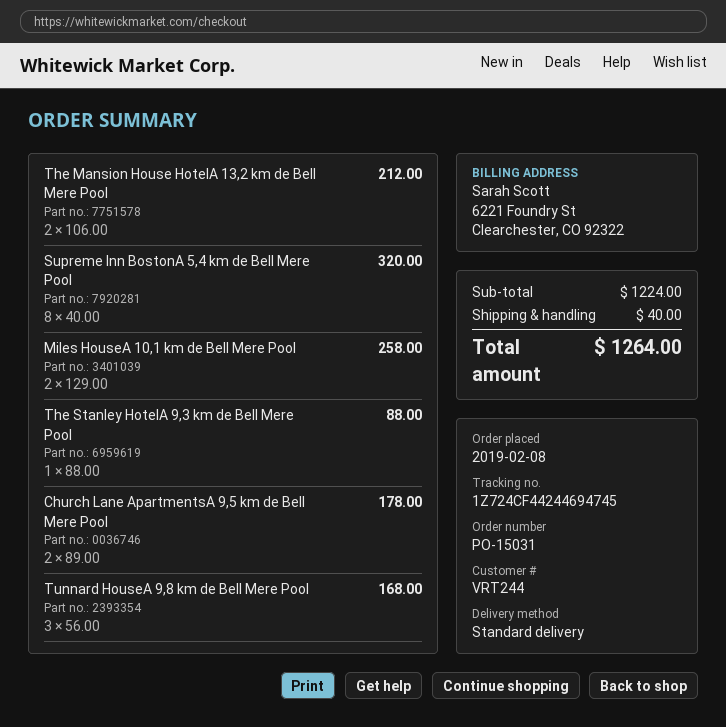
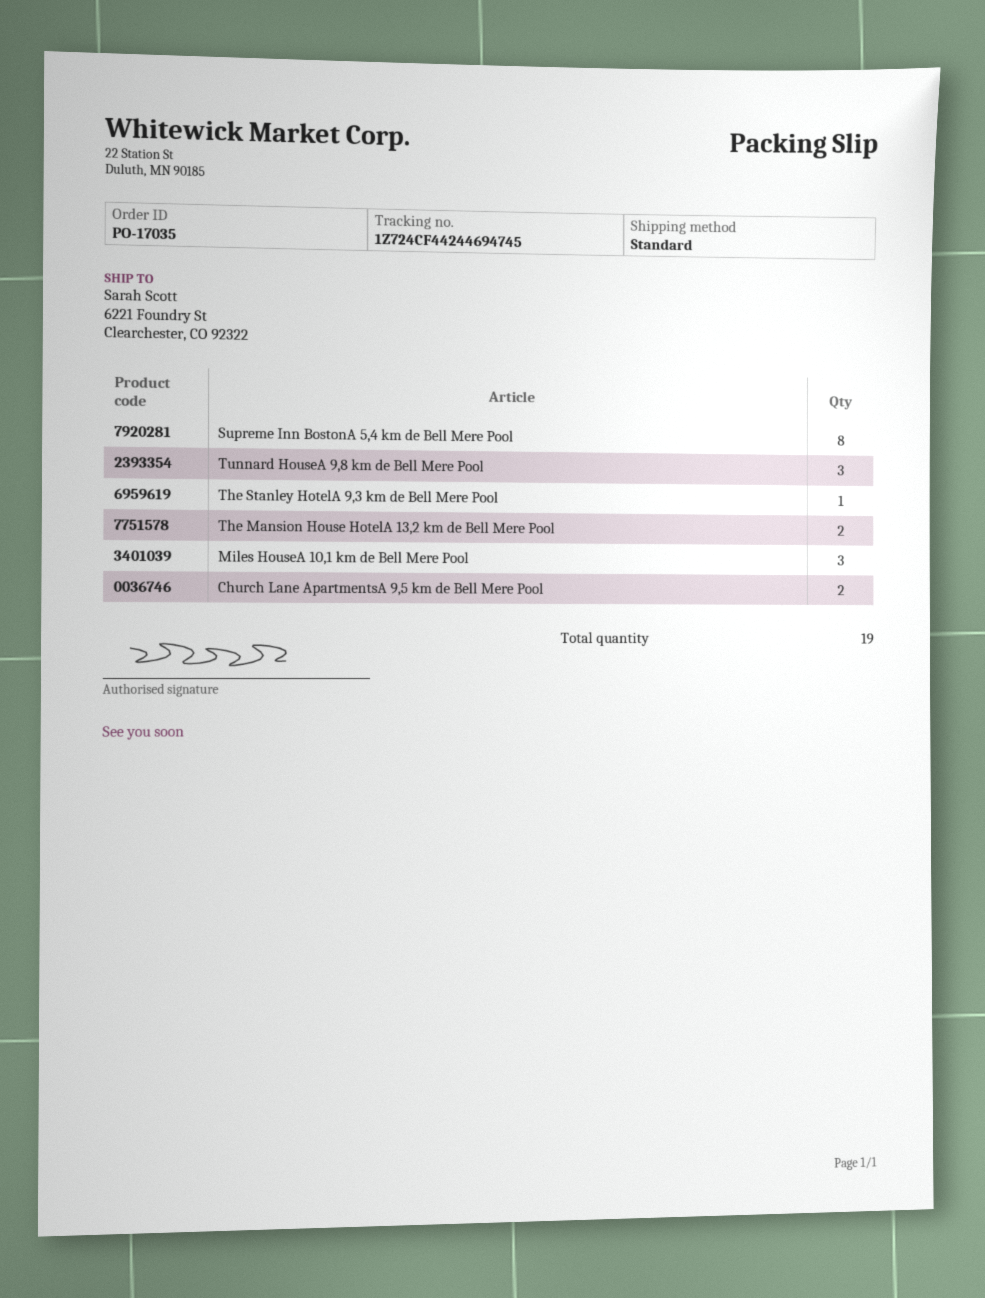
order number: PO-15031 -> PO-17035
Miles HouseA 10,1 km de Bell Mere Pool: 2 -> 3

